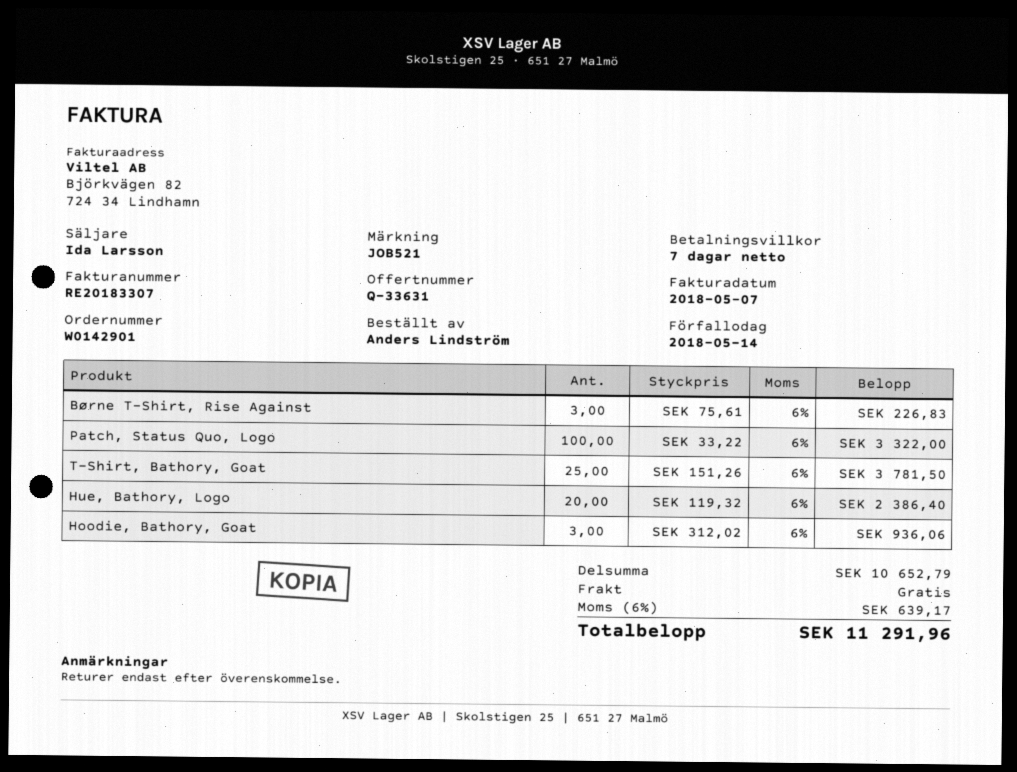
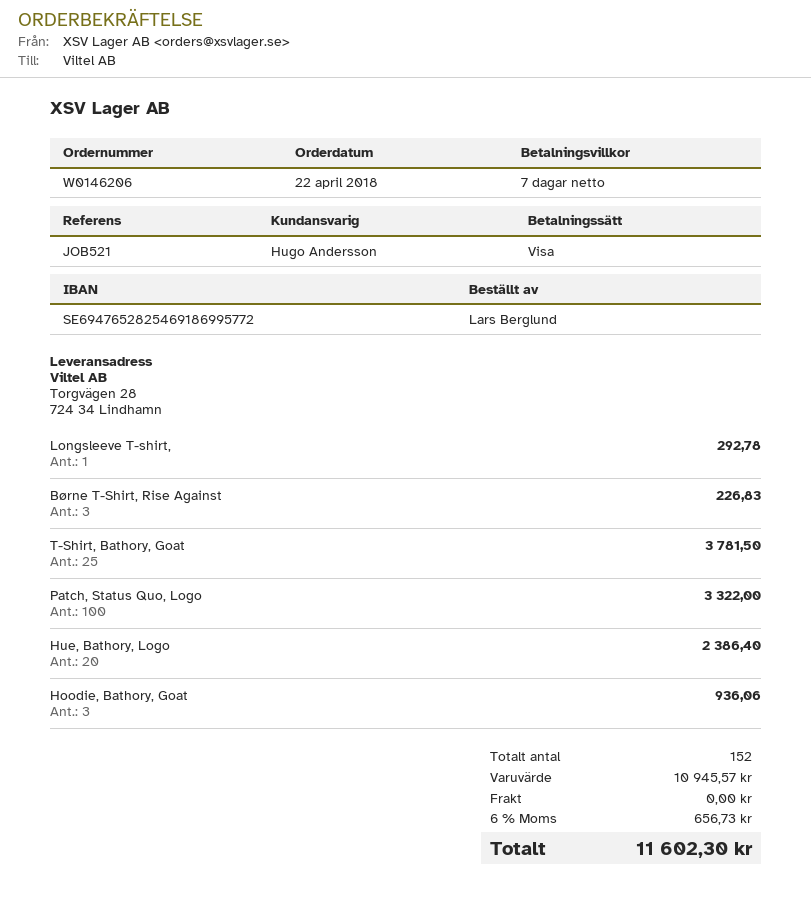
order number: W0142901 -> W0146206
ordered by: Anders Lindström -> Lars Berglund
sales rep: Ida Larsson -> Hugo Andersson
Longsleeve T-shirt,: none -> 1 for 292.78
subtotal: 10652.79 -> 10945.57
tax: 6% = 639.17 -> 6% = 656.73
total: 11291.96 -> 11602.30

